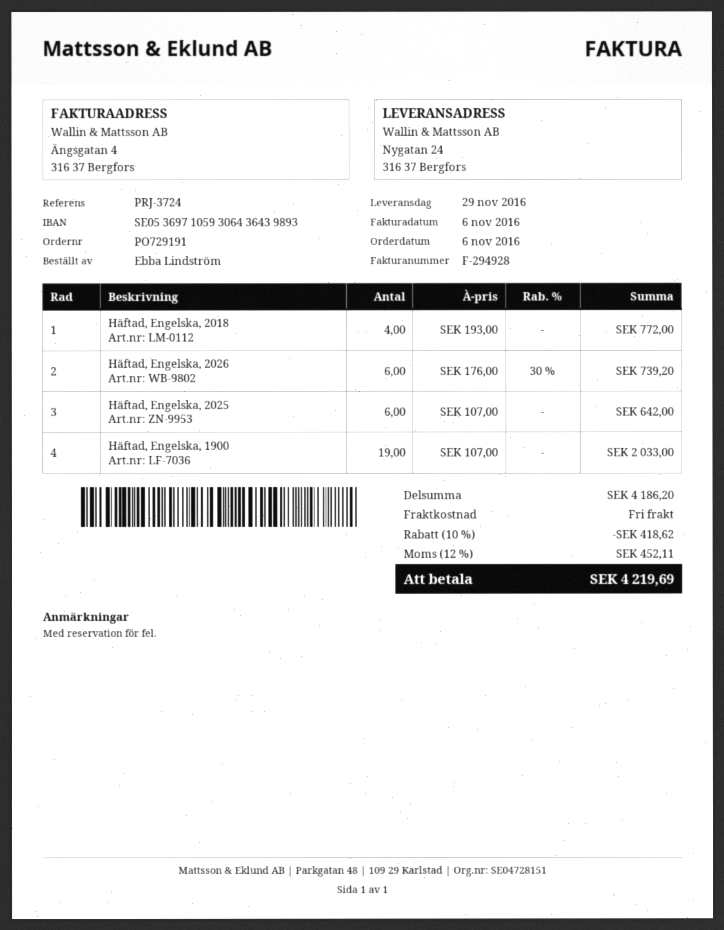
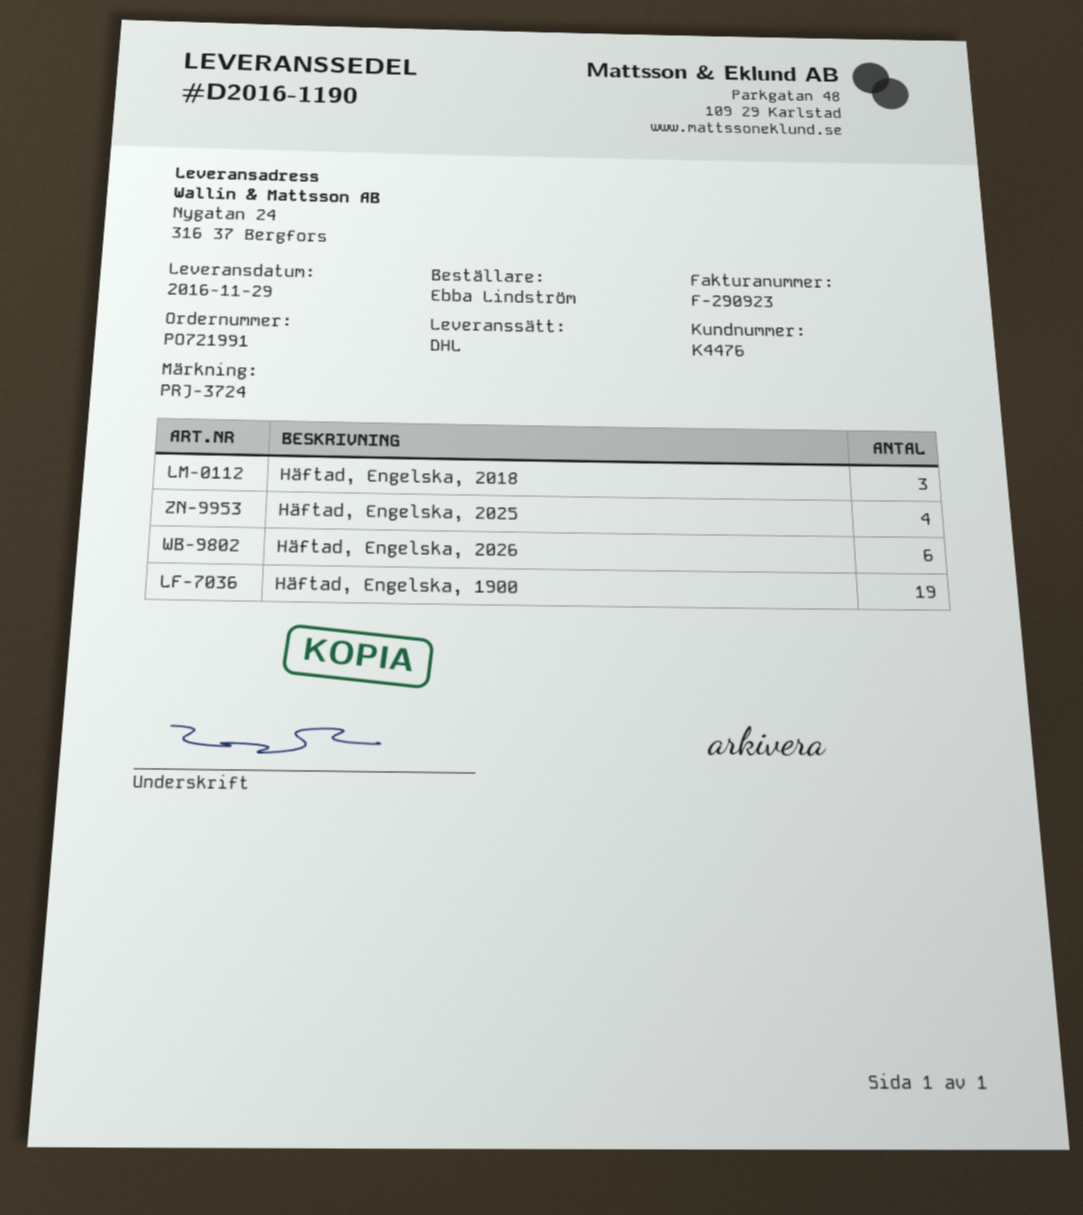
order number: PO729191 -> PO721991
invoice number: F-294928 -> F-290923
Häftad, Engelska, 2018: 4 -> 3
Häftad, Engelska, 2025: 6 -> 4

